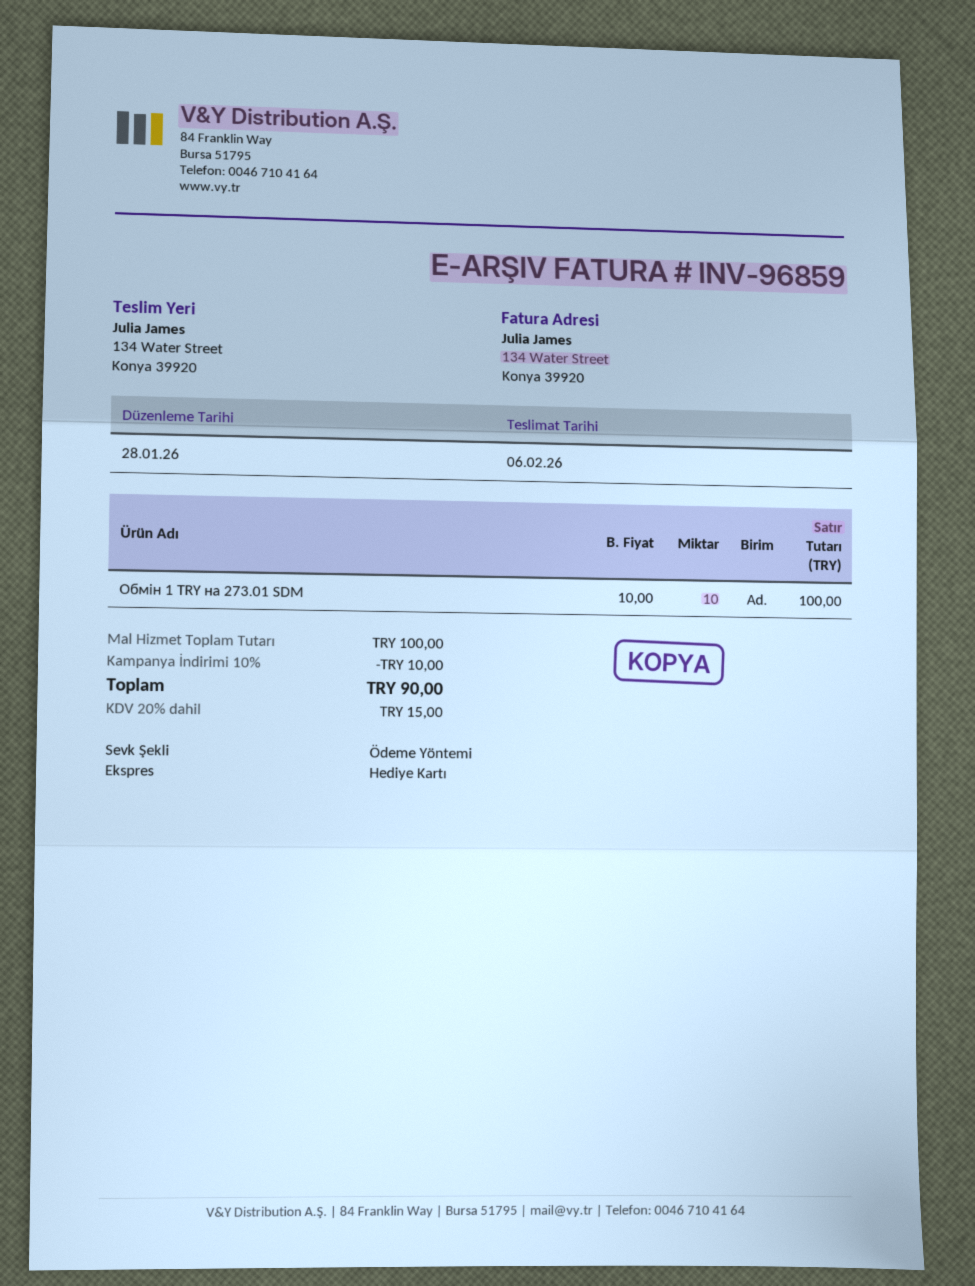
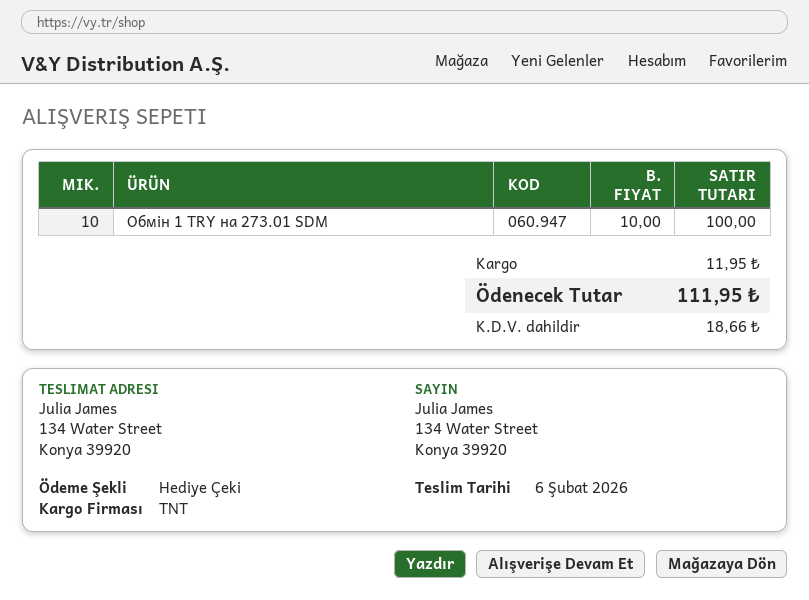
shipping method: express -> TNT
discount: 10% = 10.00 -> none
shipping: none -> 11.95
tax: 15.00 -> 18.66
total: 90.00 -> 111.95

